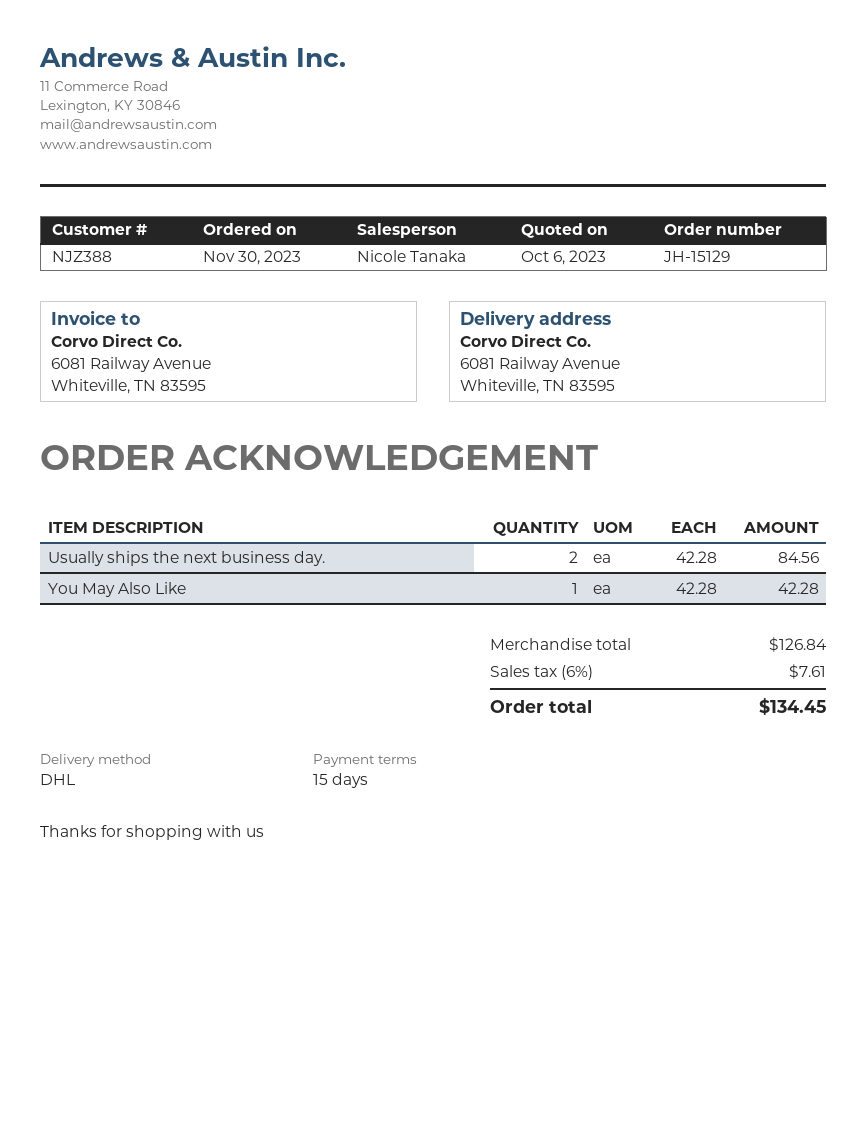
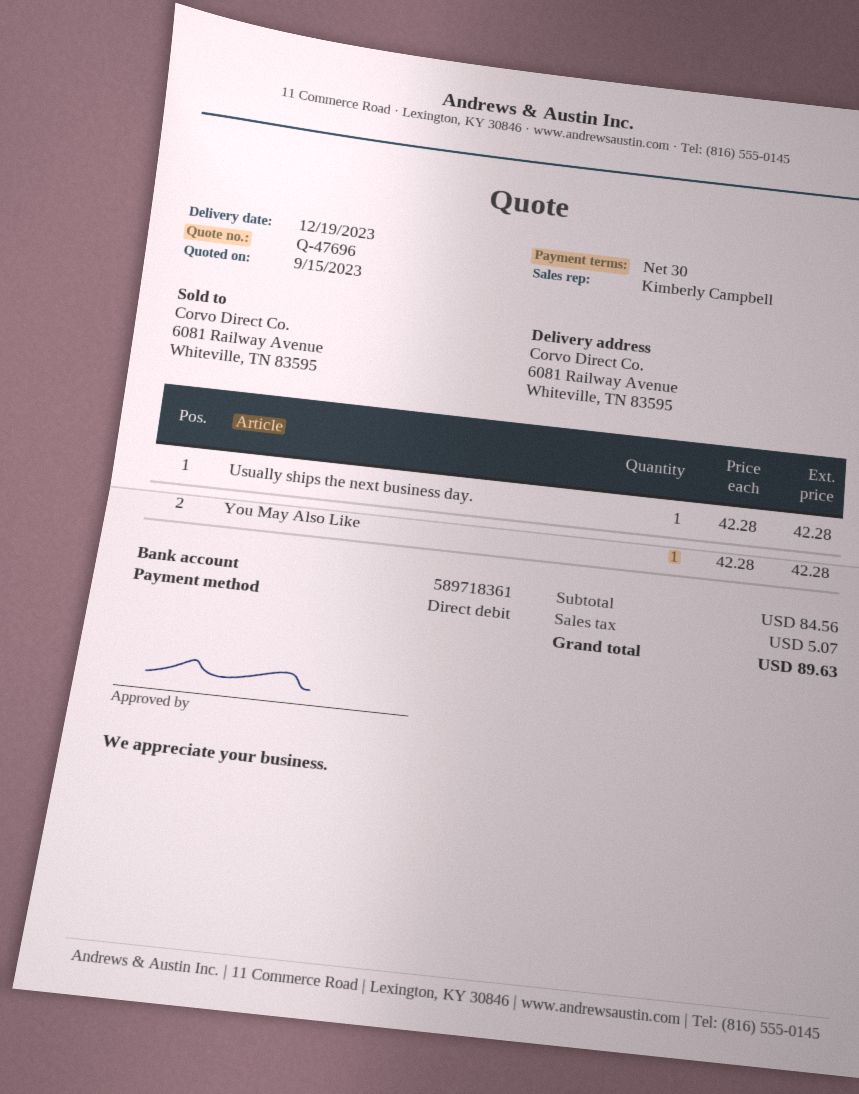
quote date: 2023-10-06 -> 2023-09-15
payment terms: 15 days -> 30 days
sales rep: Nicole Tanaka -> Kimberly Campbell
Usually ships the next business day.: 2 x 42.28 = 84.56 -> 1 x 42.28 = 42.28
subtotal: 126.84 -> 84.56
tax: 7.61 -> 5.07
total: 134.45 -> 89.63

